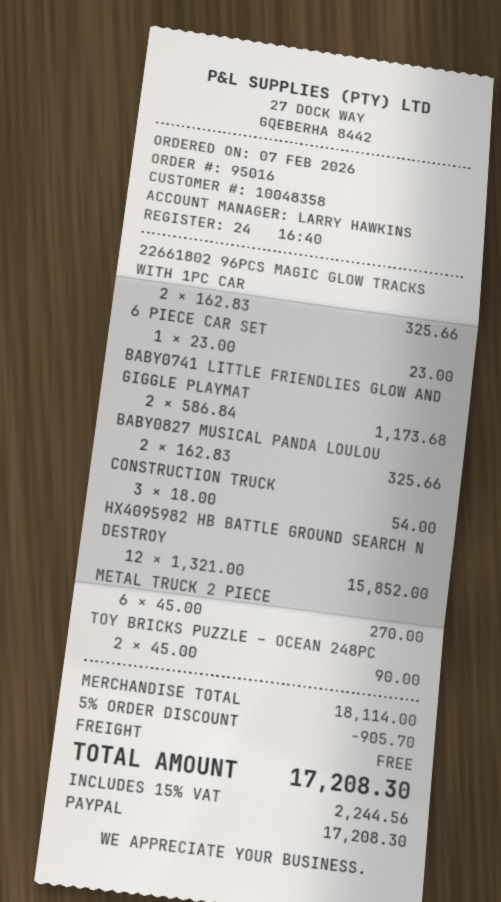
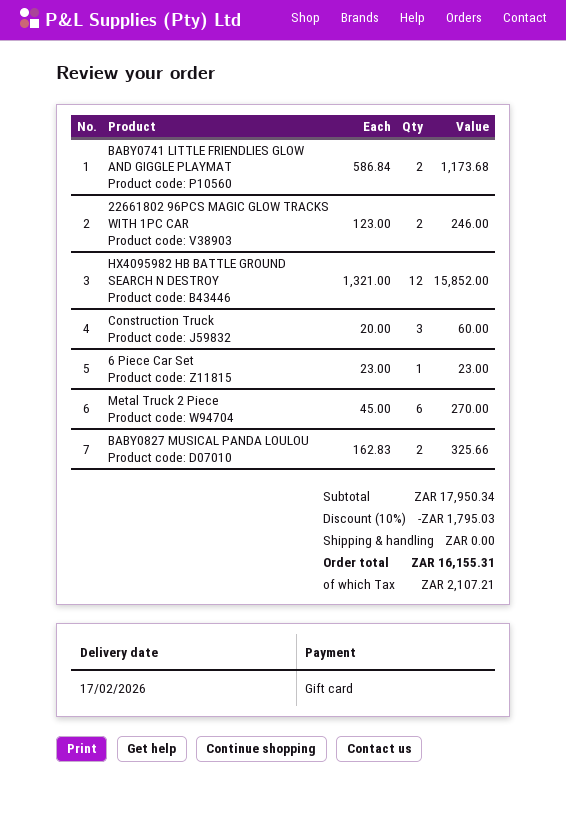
payment method: PayPal -> gift card
22661802 96PCS MAGIC GLOW TRACKS WITH 1PC CAR: 2 x 162.83 = 325.66 -> 2 x 123.00 = 246.00
CONSTRUCTION TRUCK: 3 x 18.00 = 54.00 -> 3 x 20.00 = 60.00
TOY BRICKS PUZZLE – OCEAN 248PC: 2 x 45.00 = 90.00 -> none
subtotal: 18114.00 -> 17950.34
discount: 5% = 905.70 -> 10% = 1795.03
tax: 2244.56 -> 2107.21
total: 17208.30 -> 16155.31

